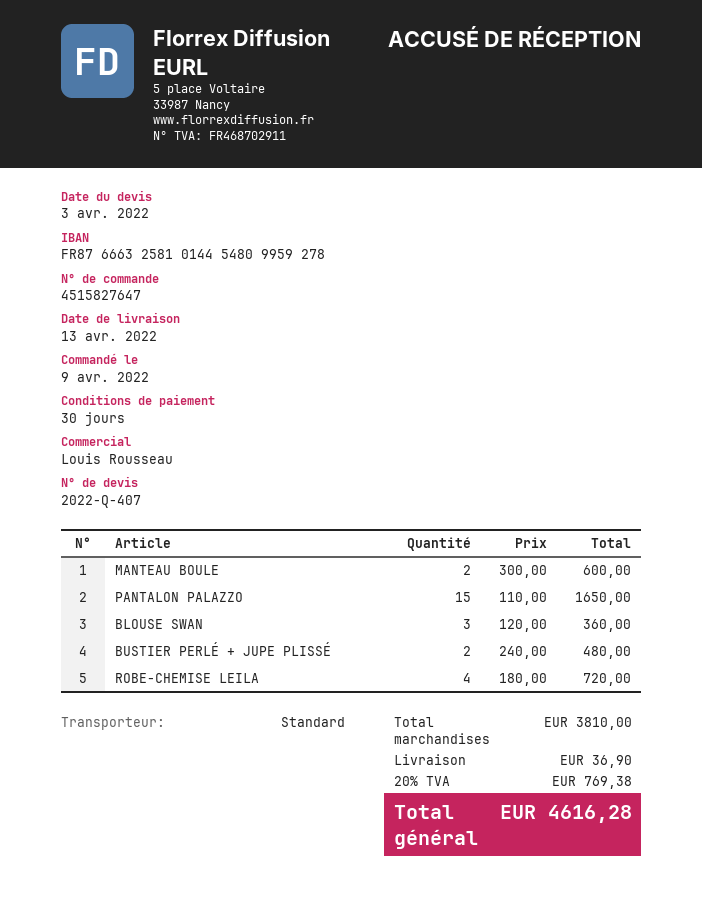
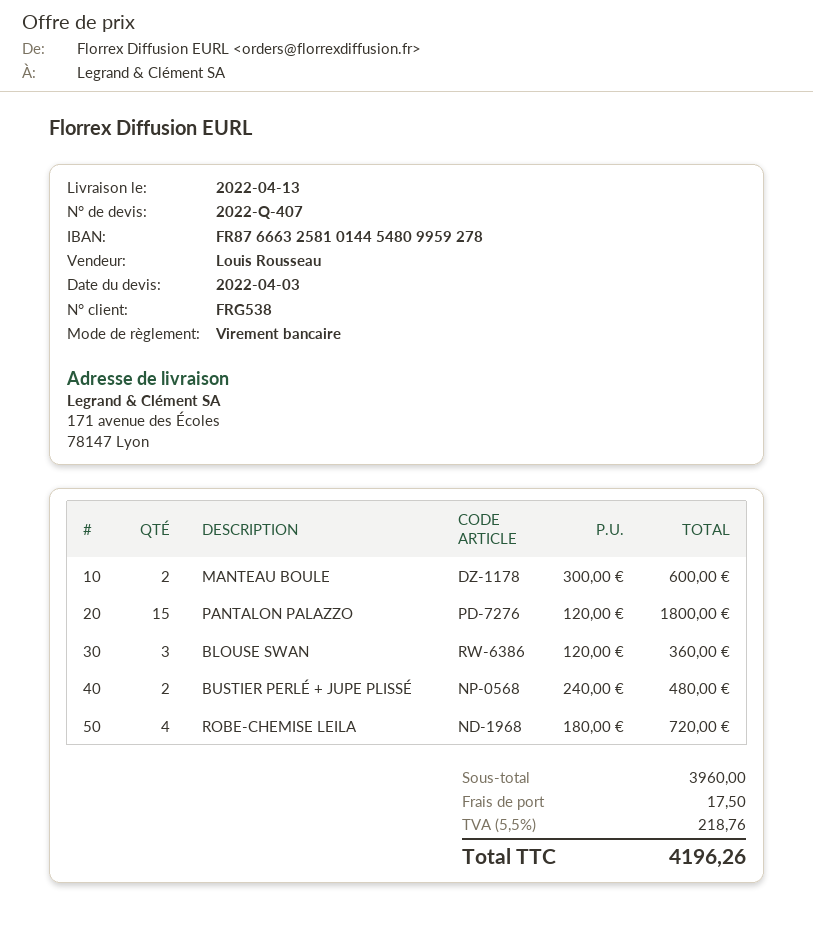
PANTALON PALAZZO: 15 x 110.00 = 1650.00 -> 15 x 120.00 = 1800.00
subtotal: 3810.00 -> 3960.00
shipping: 36.90 -> 17.50
tax: 20% = 769.38 -> 5.5% = 218.76
total: 4616.28 -> 4196.26

